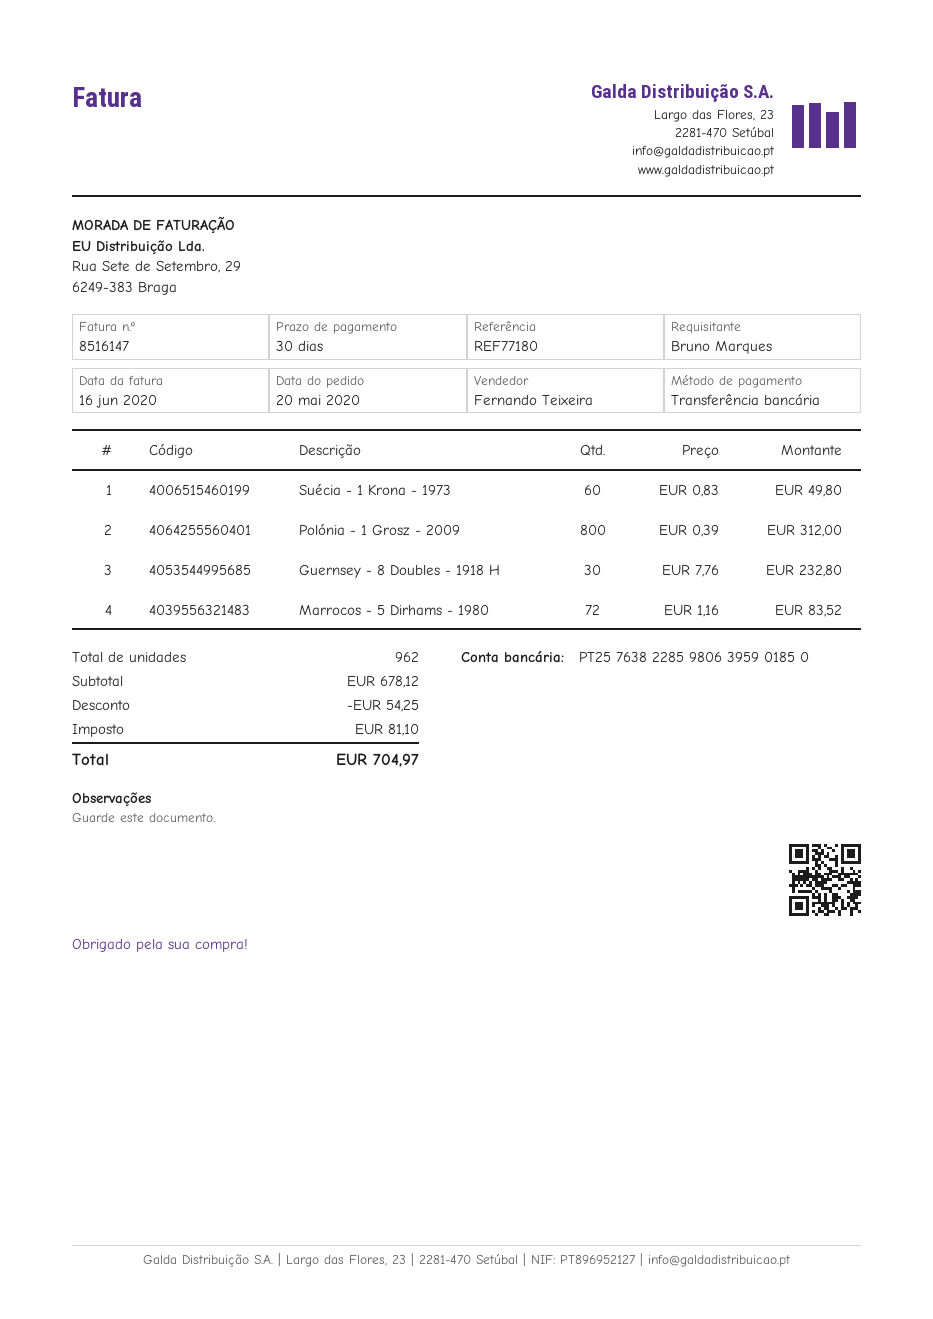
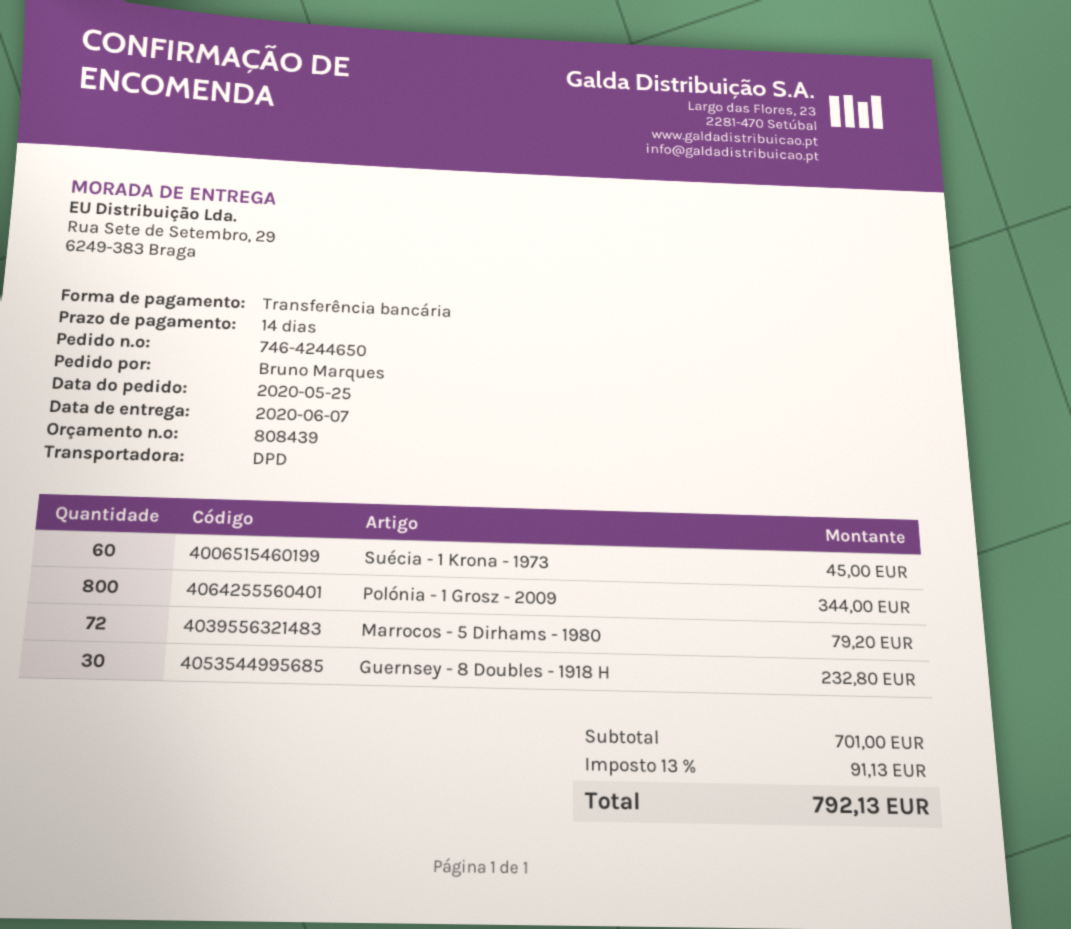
order date: 2020-05-20 -> 2020-05-25
payment terms: 30 days -> 14 days
Suécia - 1 Krona - 1973: 60 for 49.80 -> 60 for 45.00
Polónia - 1 Grosz - 2009: 800 for 312.00 -> 800 for 344.00
Marrocos - 5 Dirhams - 1980: 72 for 83.52 -> 72 for 79.20
subtotal: 678.12 -> 701.00
discount: 54.25 -> none
tax: 81.10 -> 91.13
total: 704.97 -> 792.13

